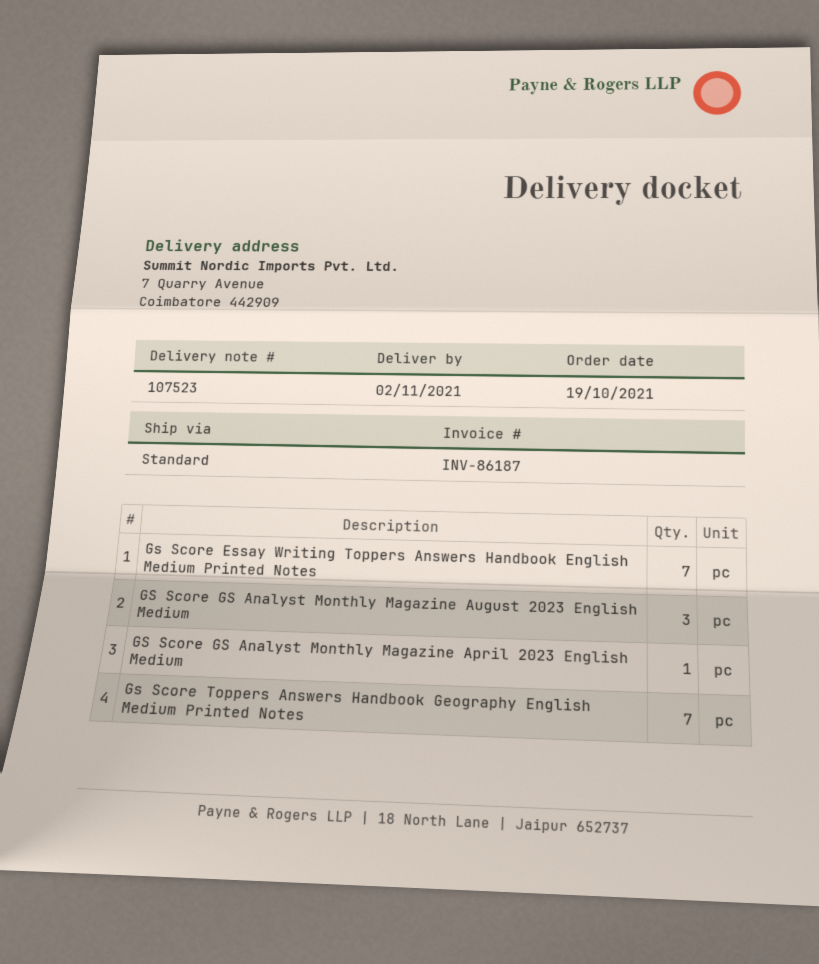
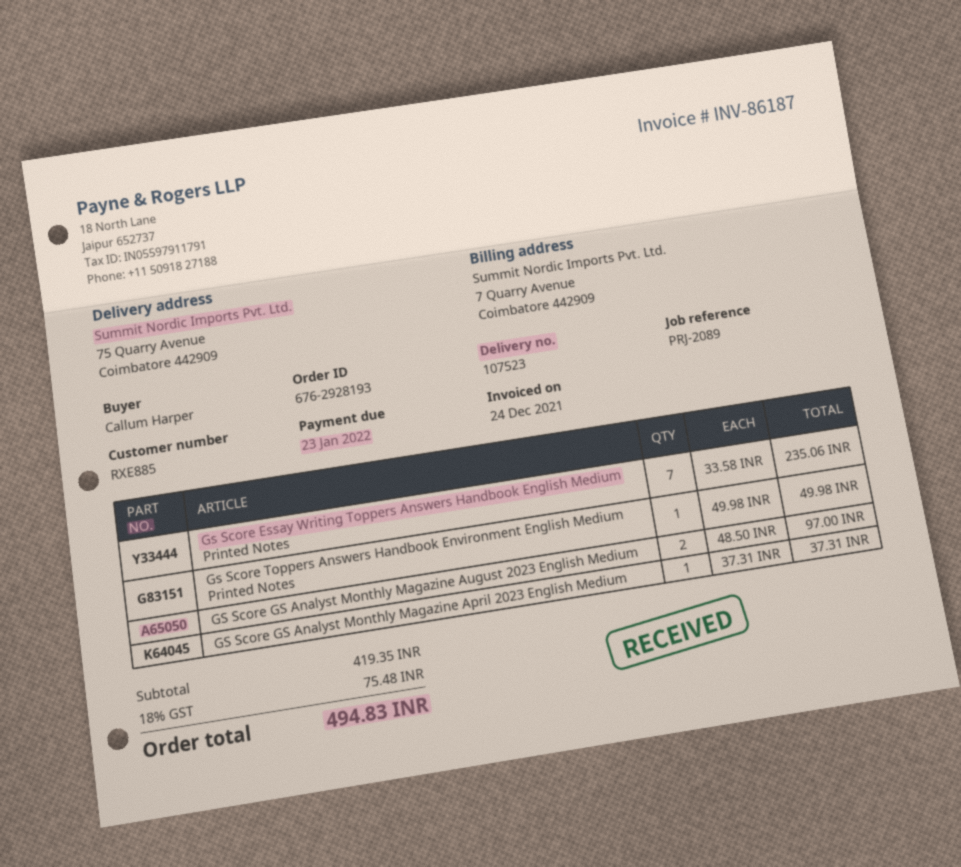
ship to: 7 Quarry Avenue, Coimbatore 442909 -> 75 Quarry Avenue, Coimbatore 442909
GS Score GS Analyst Monthly Magazine August 2023 English Medium: 3 -> 2
Gs Score Toppers Answers Handbook Geography English Medium Printed Notes: 7 -> none
Gs Score Toppers Answers Handbook Environment English Medium Printed Notes: none -> 1

